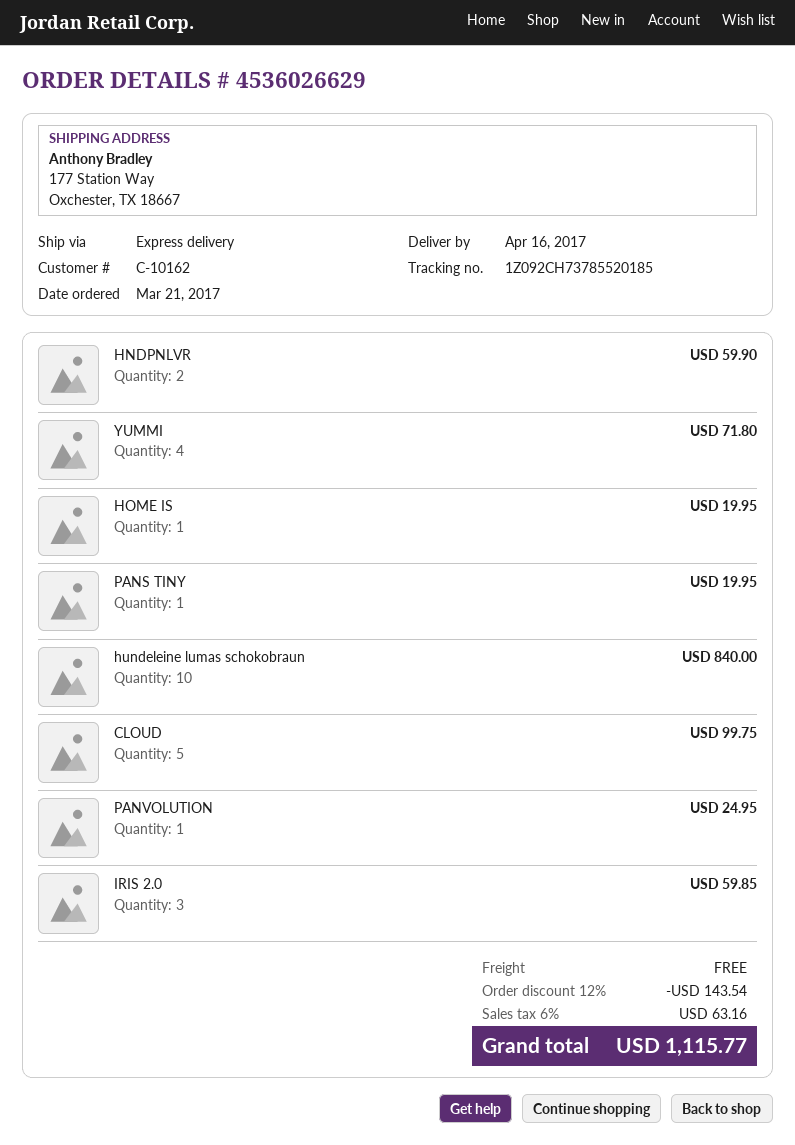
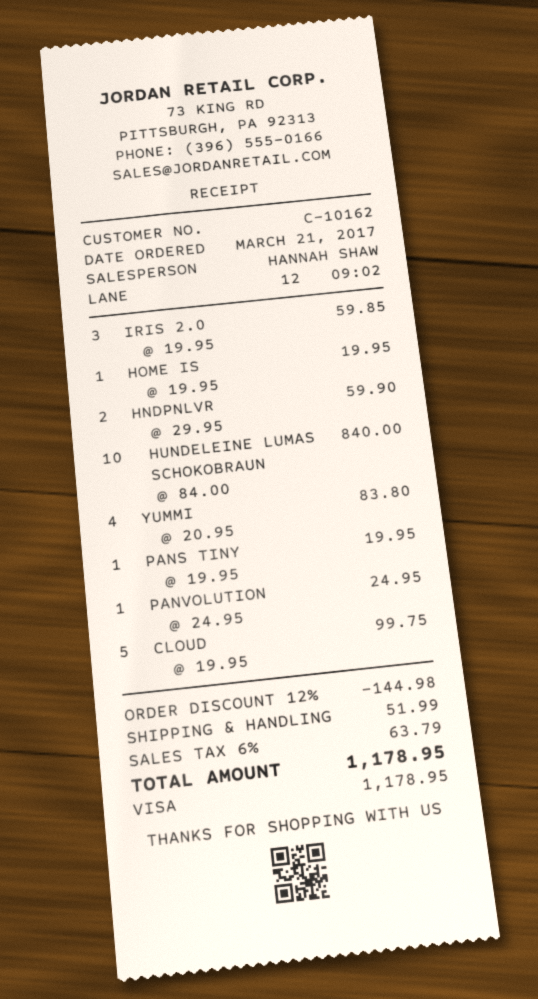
YUMMI: 4 for 71.80 -> 4 for 83.80
discount: 12% = 143.54 -> 12% = 144.98
shipping: 0.00 -> 51.99
tax: 6% = 63.16 -> 6% = 63.79
total: 1115.77 -> 1178.95

